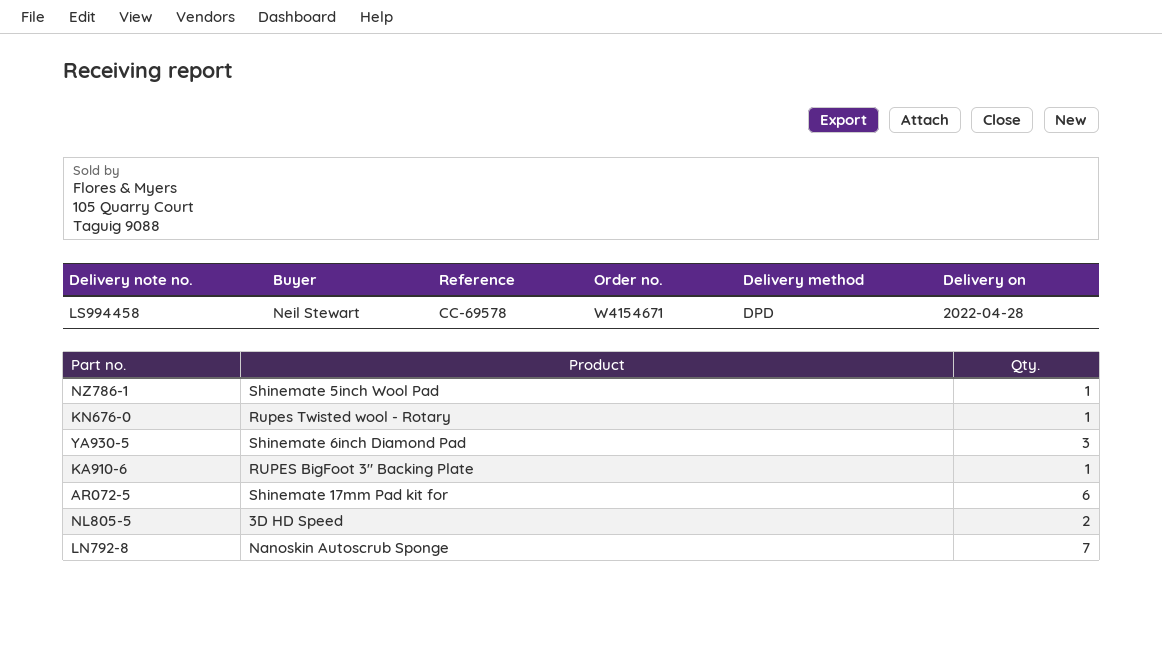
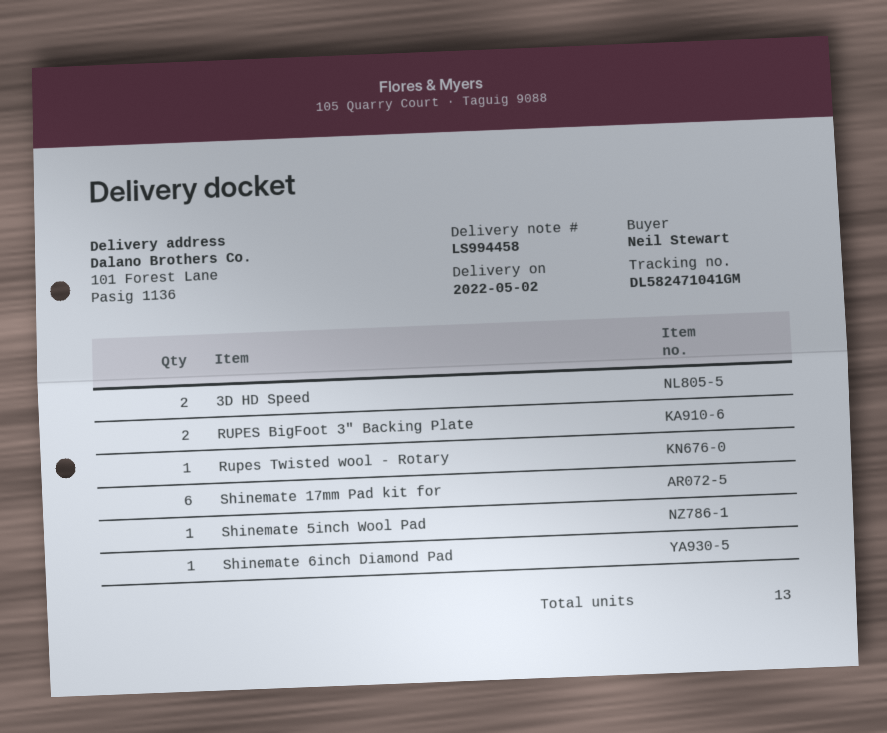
delivery date: 2022-04-28 -> 2022-05-02
Shinemate 6inch Diamond Pad: 3 -> 1
RUPES BigFoot 3" Backing Plate: 1 -> 2
Nanoskin Autoscrub Sponge: 7 -> none

